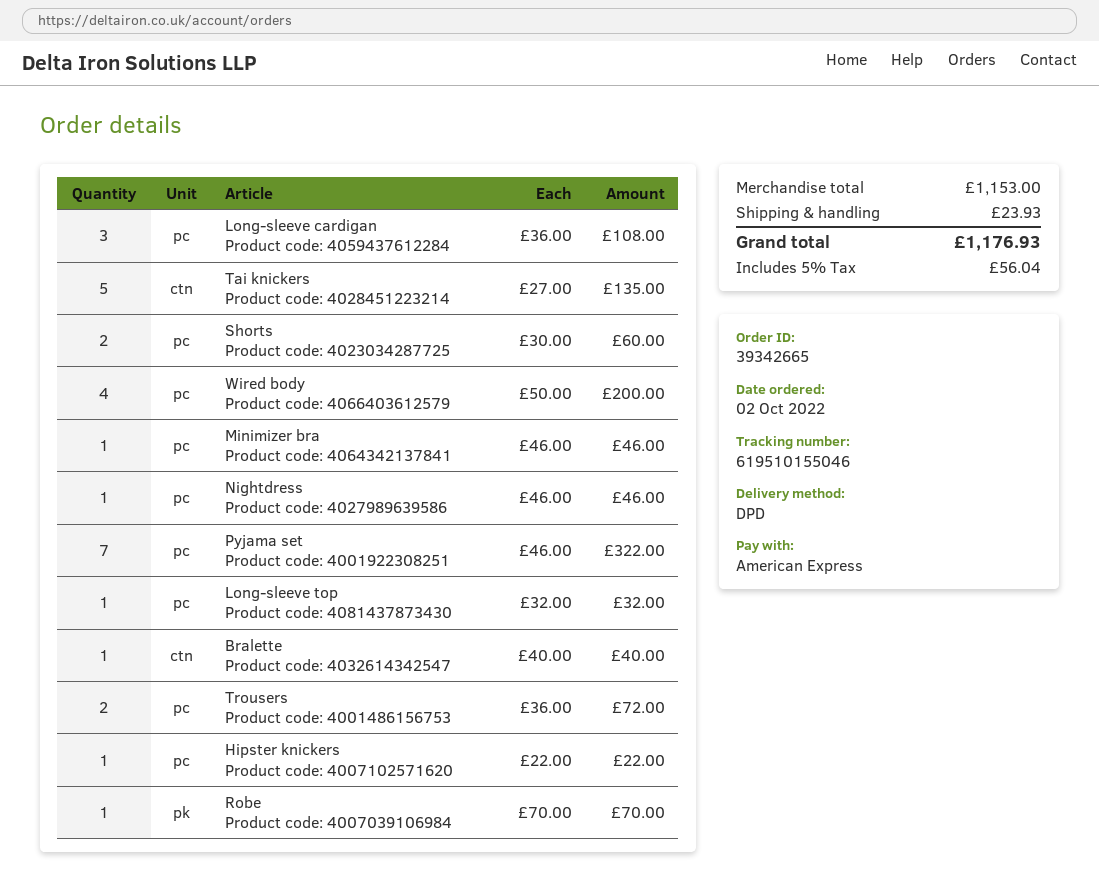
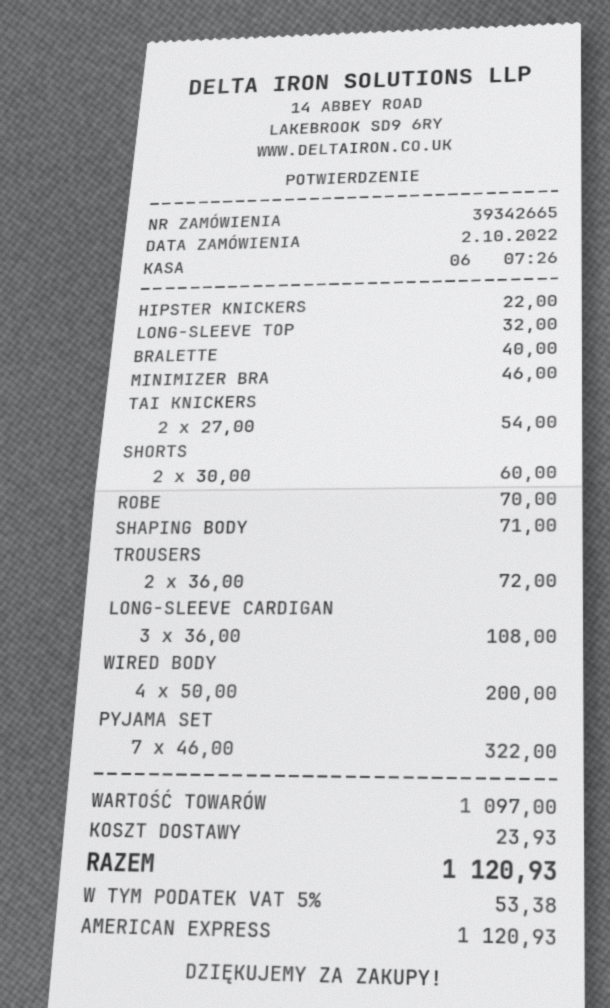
Tai knickers: 5 x 27.00 = 135.00 -> 2 x 27.00 = 54.00
Nightdress: 1 x 46.00 = 46.00 -> none
SHAPING BODY: none -> 1 x 71.00 = 71.00
subtotal: 1153.00 -> 1097.00
tax: 5% = 56.04 -> 5% = 53.38
total: 1176.93 -> 1120.93

